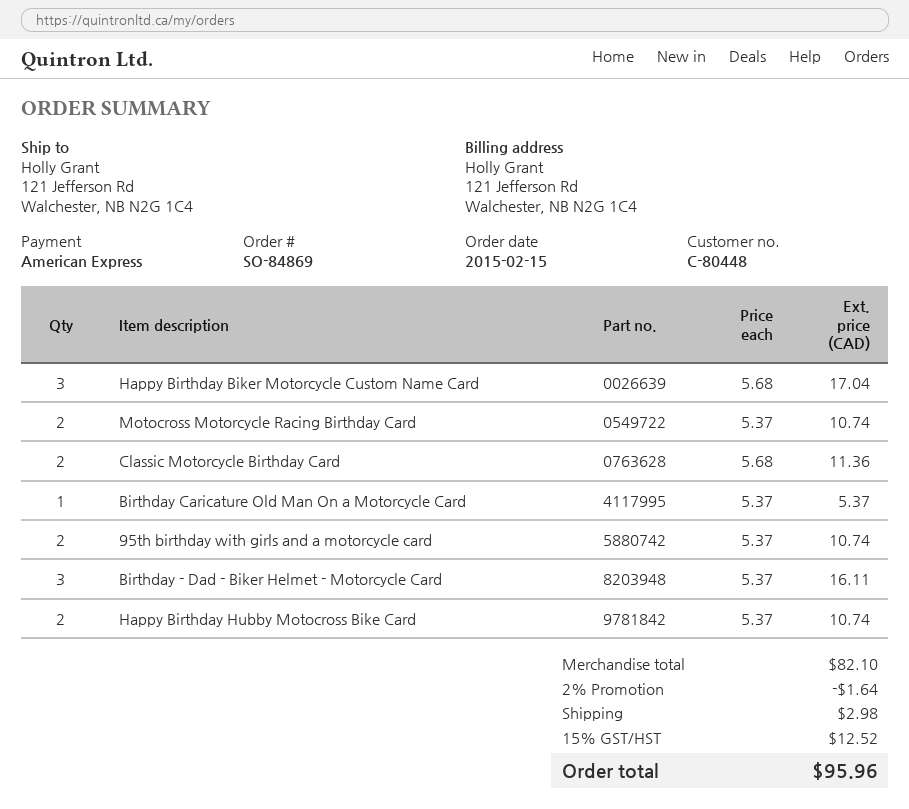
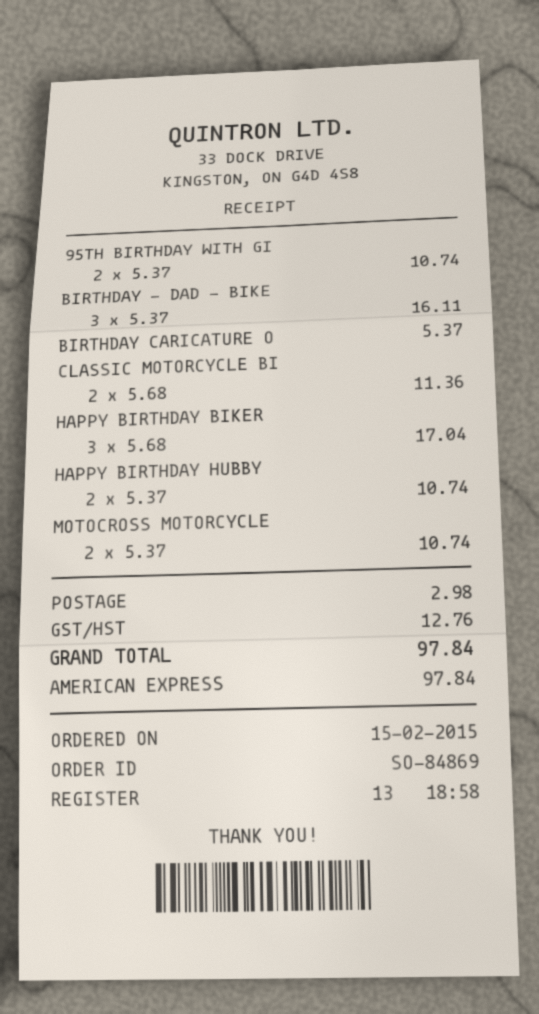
discount: 2% = 1.64 -> none
tax: 12.52 -> 12.76
total: 95.96 -> 97.84

